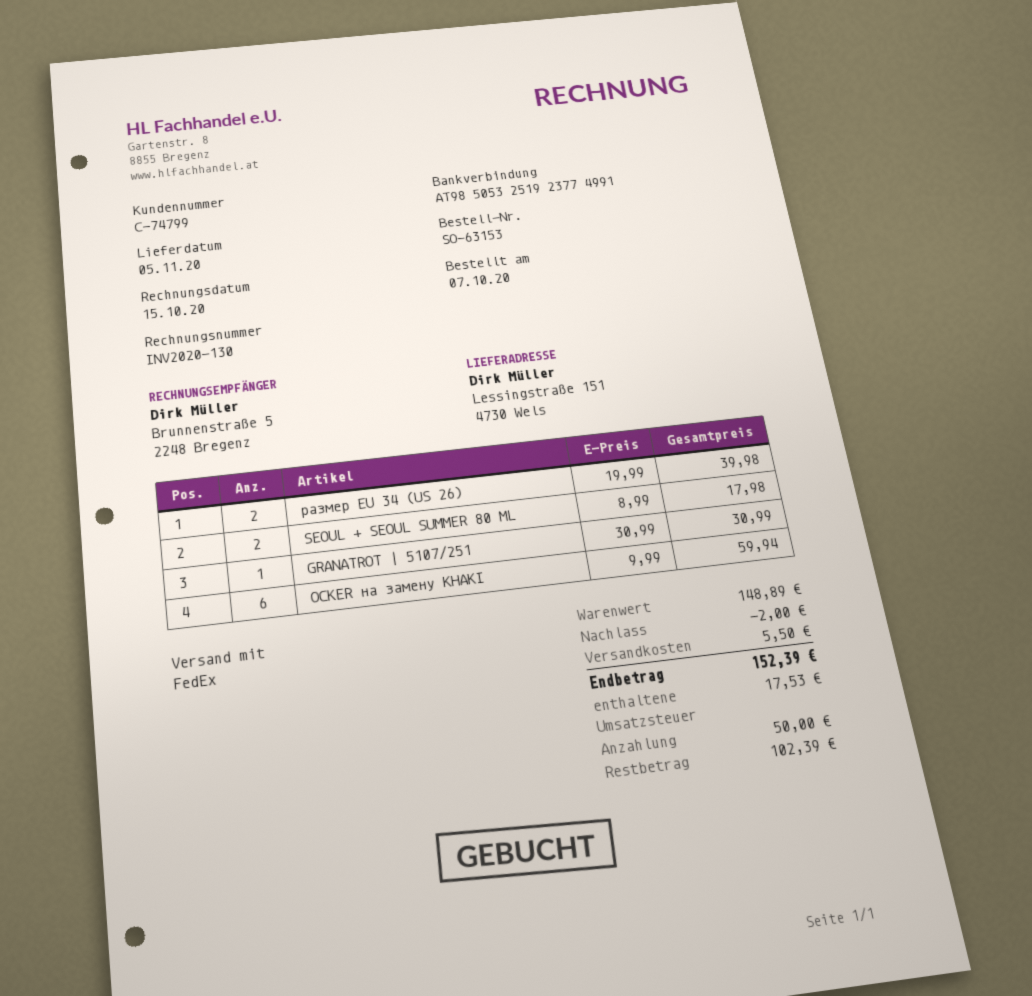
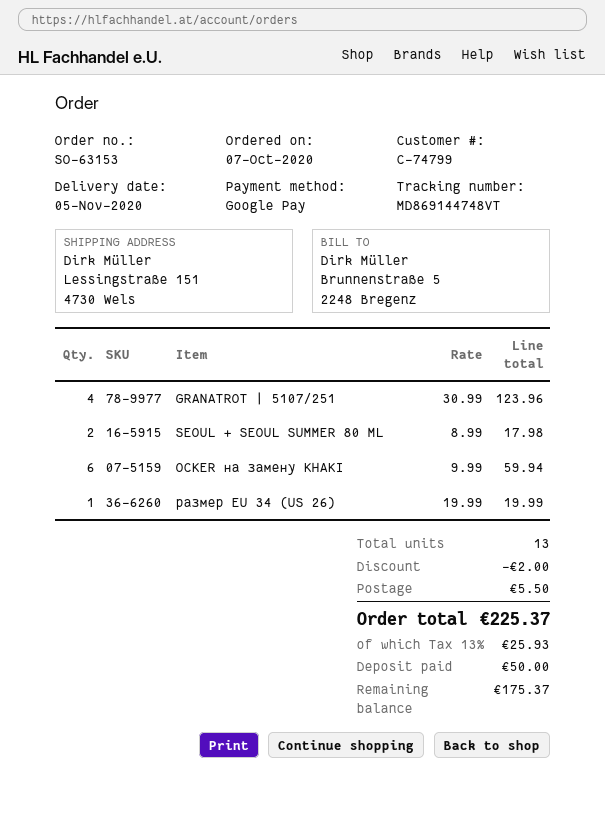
размер EU 34 (US 26): 2 x 19.99 = 39.98 -> 1 x 19.99 = 19.99
GRANATROT | 5107/251: 1 x 30.99 = 30.99 -> 4 x 30.99 = 123.96
tax: 17.53 -> 25.93
total: 152.39 -> 225.37
balance: 102.39 -> 175.37

